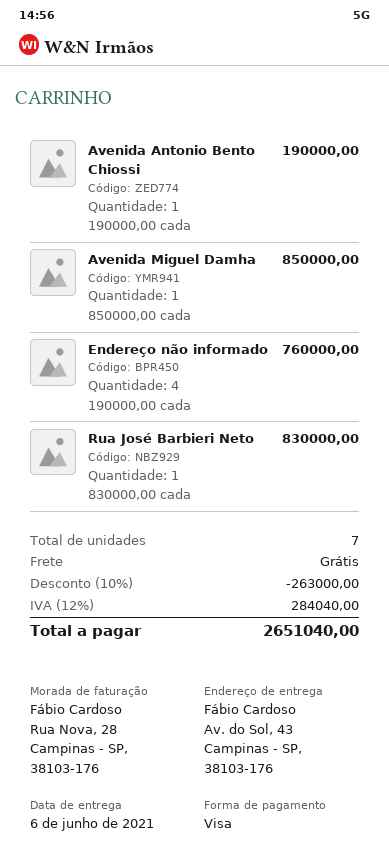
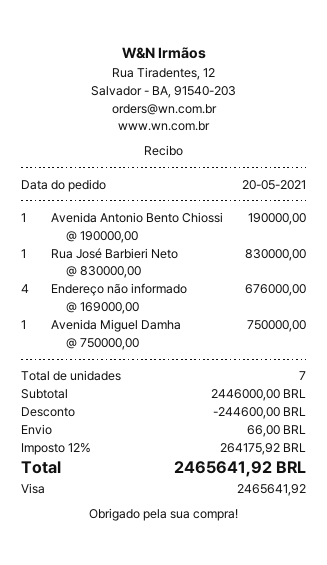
Avenida Miguel Damha: 1 x 850000.00 = 850000.00 -> 1 x 750000.00 = 750000.00
Endereço não informado: 4 x 190000.00 = 760000.00 -> 4 x 169000.00 = 676000.00
discount: 263000.00 -> 244600.00
shipping: 0.00 -> 66.00
tax: 12% = 284040.00 -> 12% = 264175.92
total: 2651040.00 -> 2465641.92

